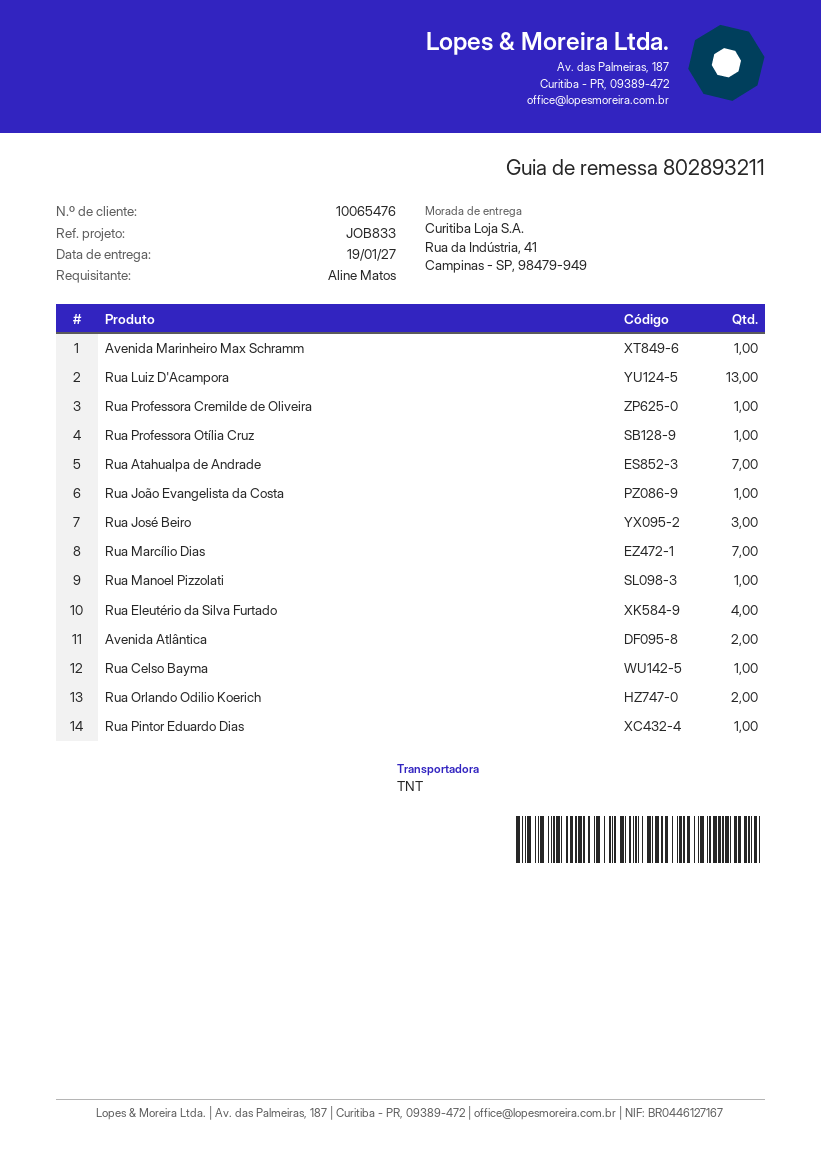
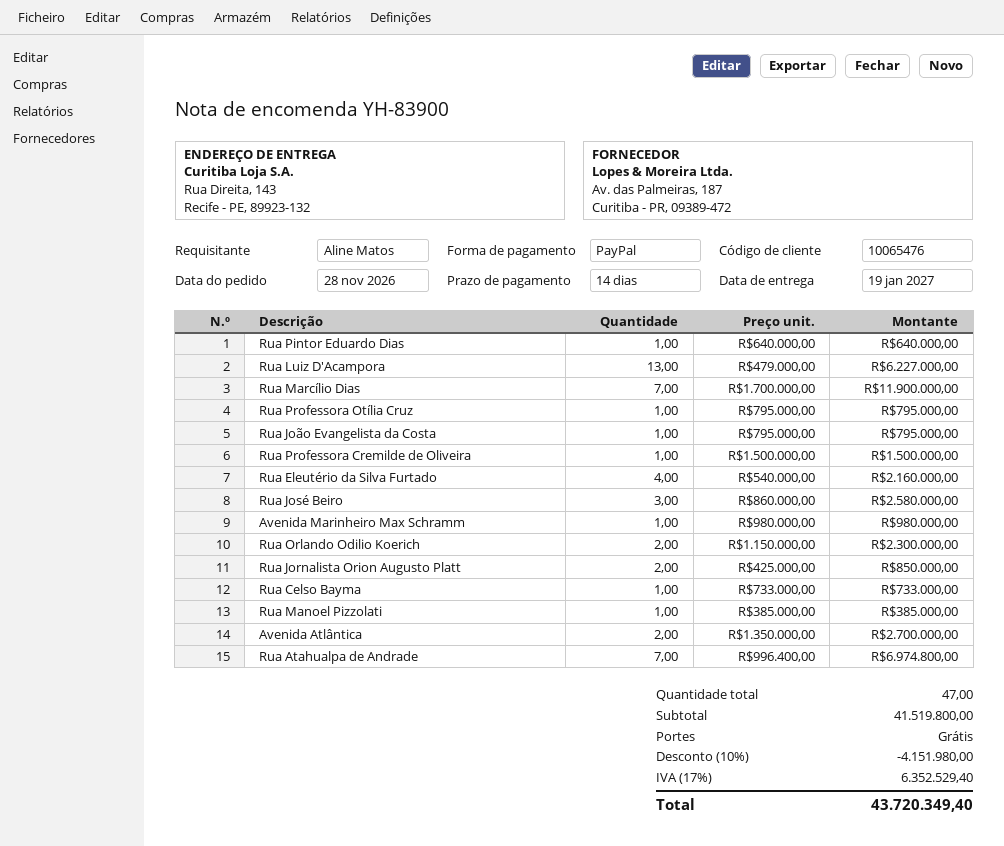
ship to: Rua da Indústria, 41, Campinas - SP, 98479-949 -> Rua Direita, 143, Recife - PE, 89923-132
Rua Jornalista Orion Augusto Platt: none -> 2

